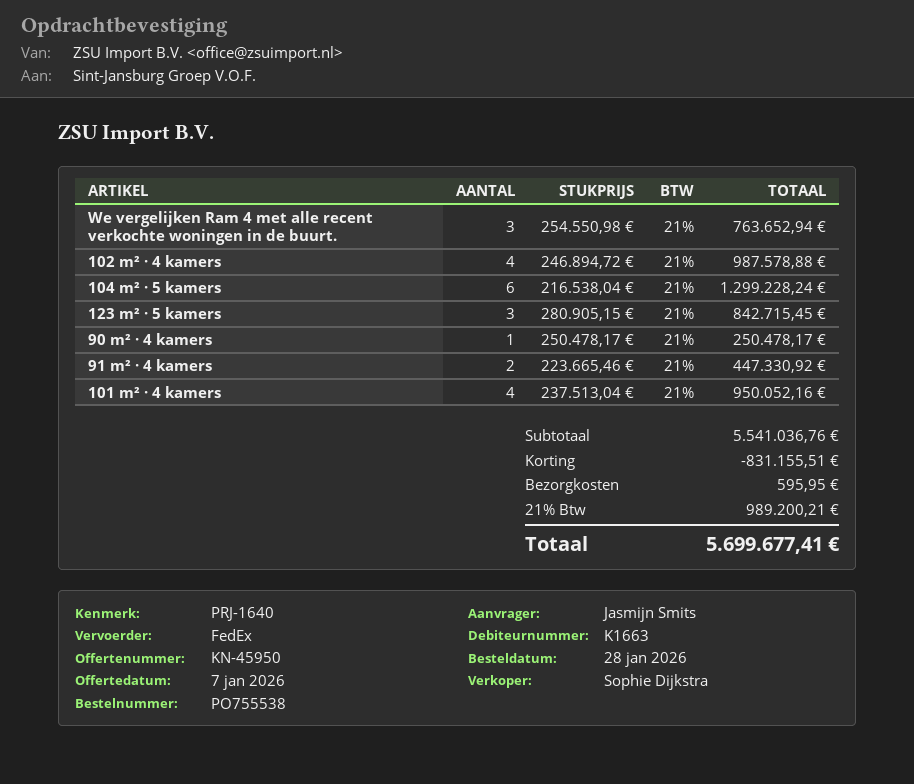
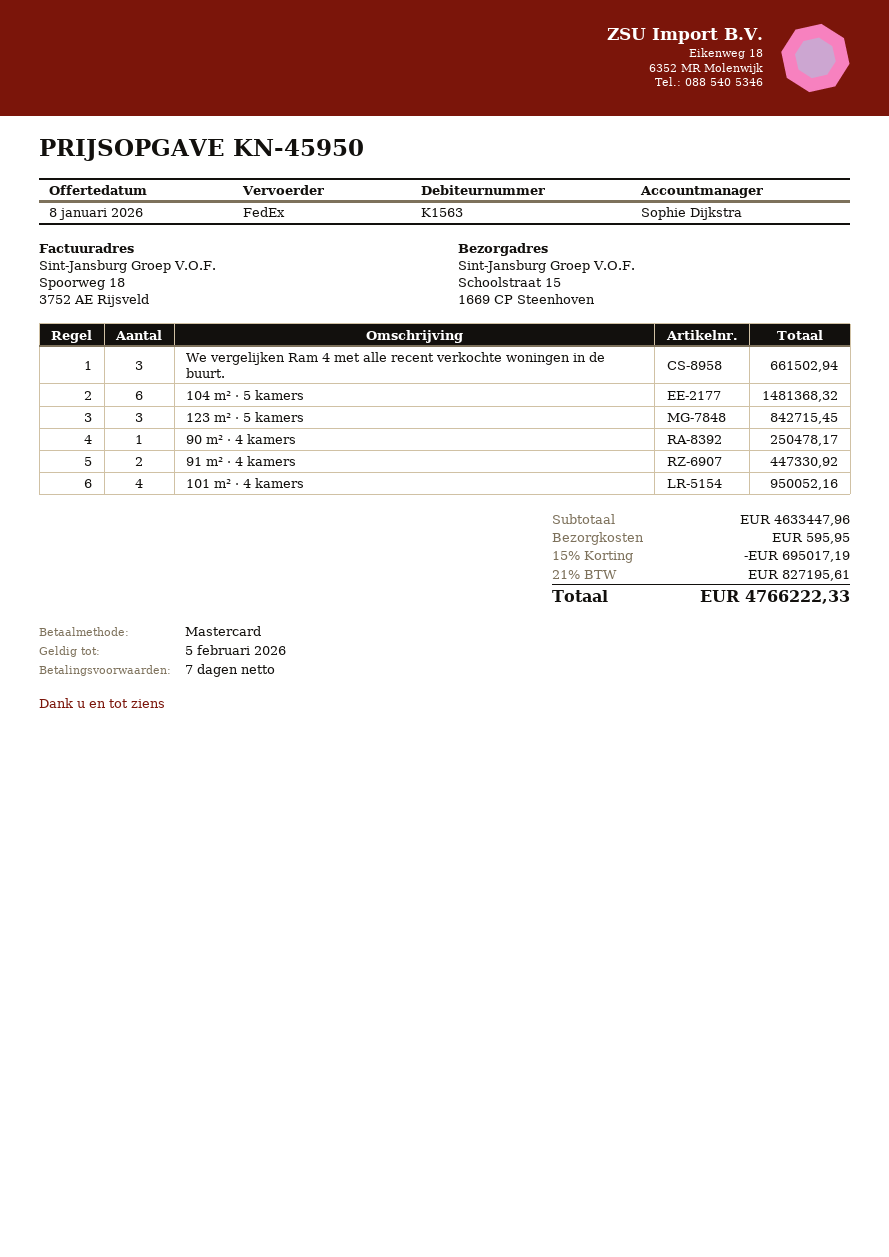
quote date: 2026-01-07 -> 2026-01-08
customer number: K1663 -> K1563
We vergelijken Ram 4 met alle recent verkochte woningen in de buurt.: 3 for 763652.94 -> 3 for 661502.94
102 m² · 4 kamers: 4 for 987578.88 -> none
104 m² · 5 kamers: 6 for 1299228.24 -> 6 for 1481368.32
subtotal: 5541036.76 -> 4633447.96
discount: 831155.51 -> 695017.19
tax: 21% = 989200.21 -> 21% = 827195.61
total: 5699677.41 -> 4766222.33

